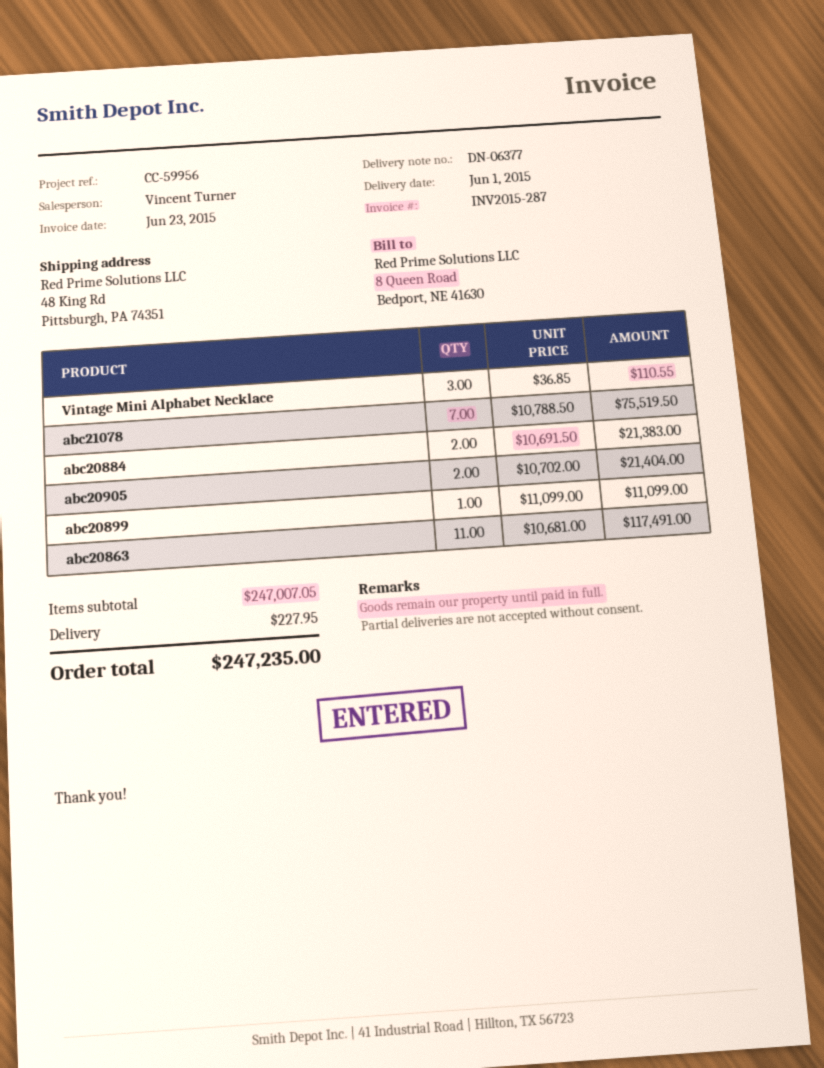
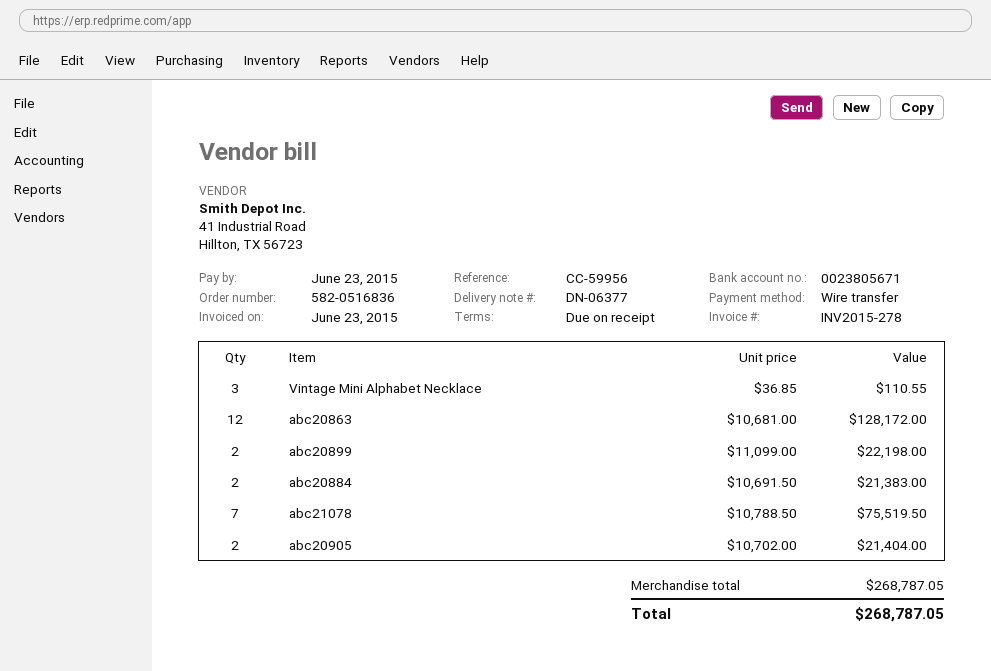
invoice number: INV2015-287 -> INV2015-278
abc20899: 1 x 11099.00 = 11099.00 -> 2 x 11099.00 = 22198.00
abc20863: 11 x 10681.00 = 117491.00 -> 12 x 10681.00 = 128172.00
subtotal: 247007.05 -> 268787.05
shipping: 227.95 -> none
total: 247235.00 -> 268787.05

